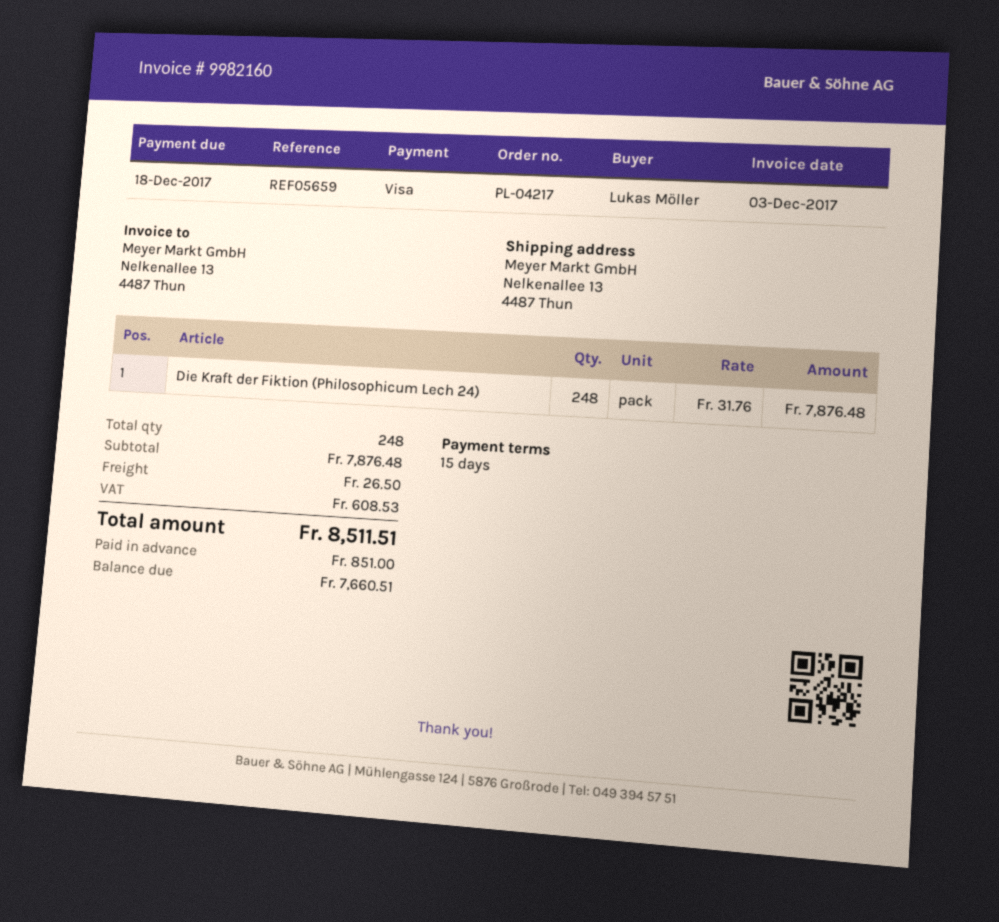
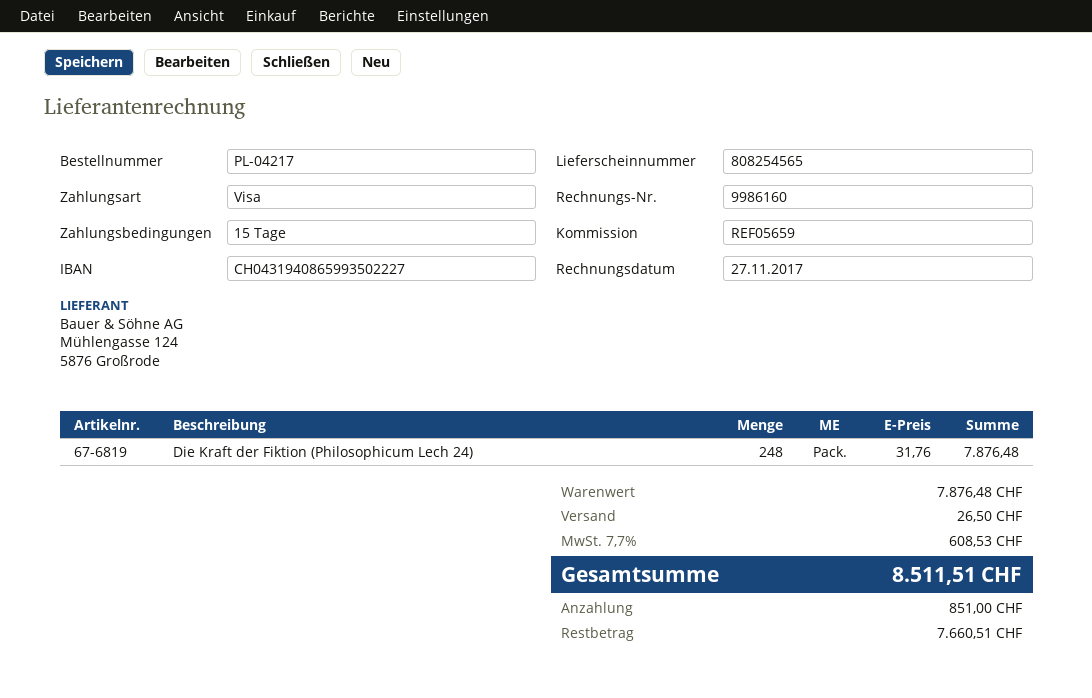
invoice number: 9982160 -> 9986160
invoice date: 2017-12-03 -> 2017-11-27

